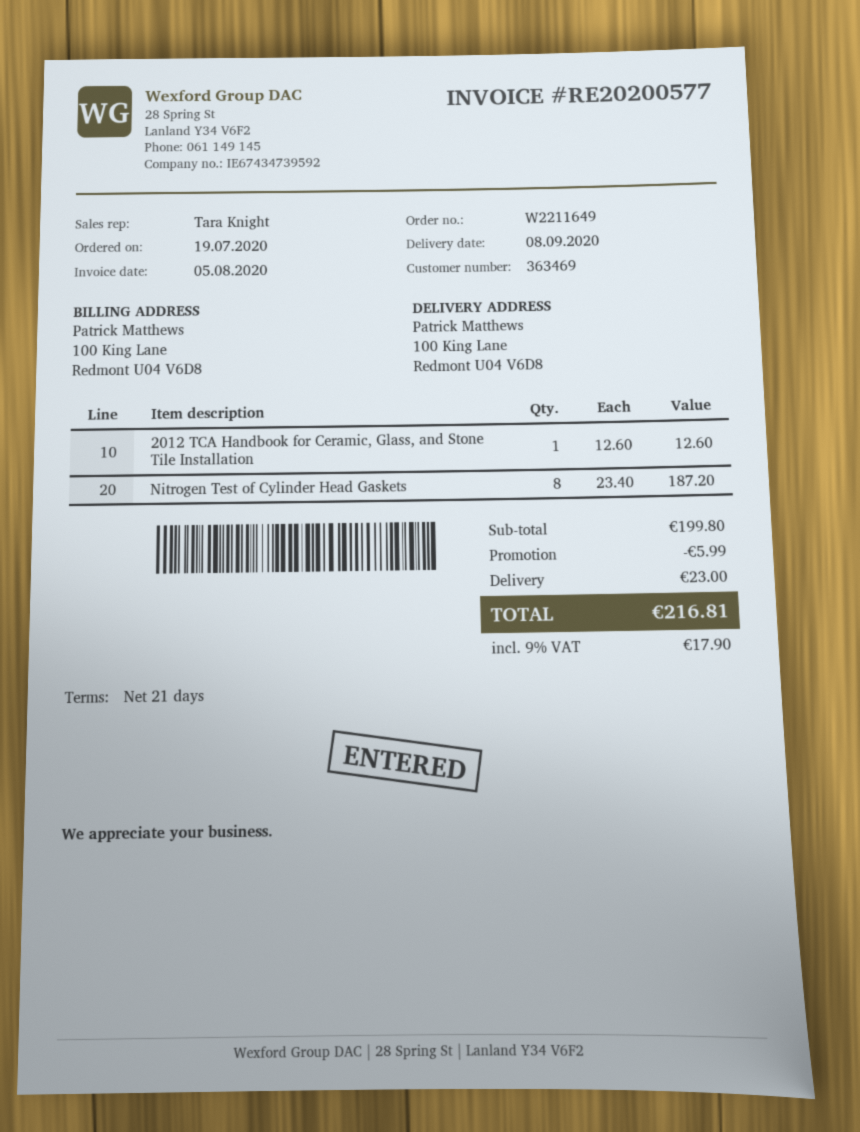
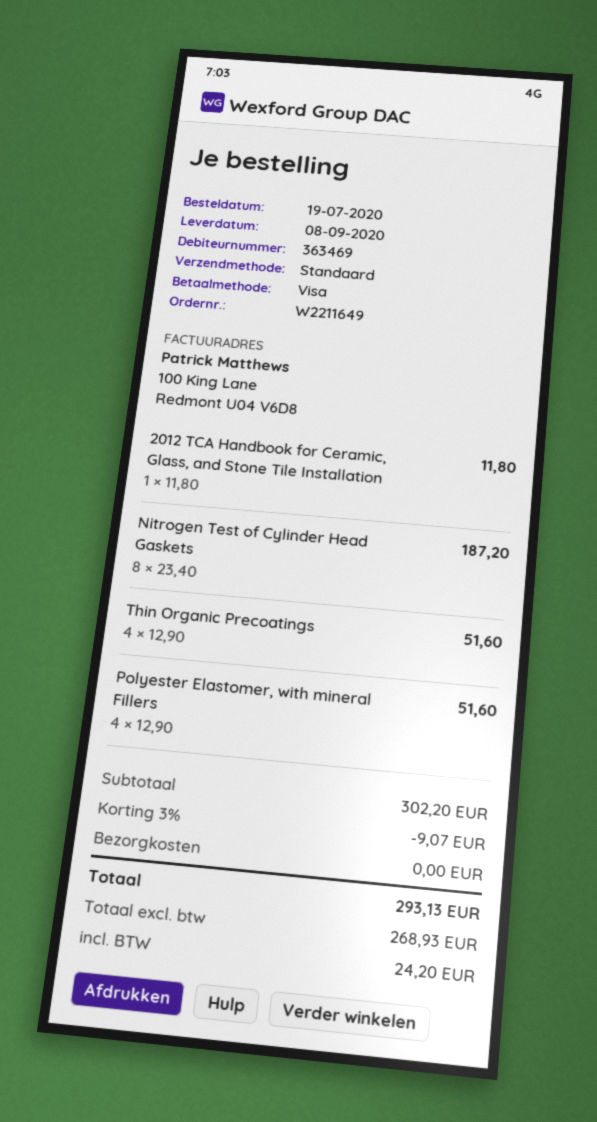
2012 TCA Handbook for Ceramic, Glass, and Stone Tile Installation: 1 x 12.60 = 12.60 -> 1 x 11.80 = 11.80
Thin Organic Precoatings: none -> 4 x 12.90 = 51.60
Polyester Elastomer, with mineral Fillers: none -> 4 x 12.90 = 51.60
subtotal: 199.80 -> 302.20
discount: 5.99 -> 9.07
shipping: 23.00 -> 0.00
tax: 17.90 -> 24.20
total: 216.81 -> 293.13

